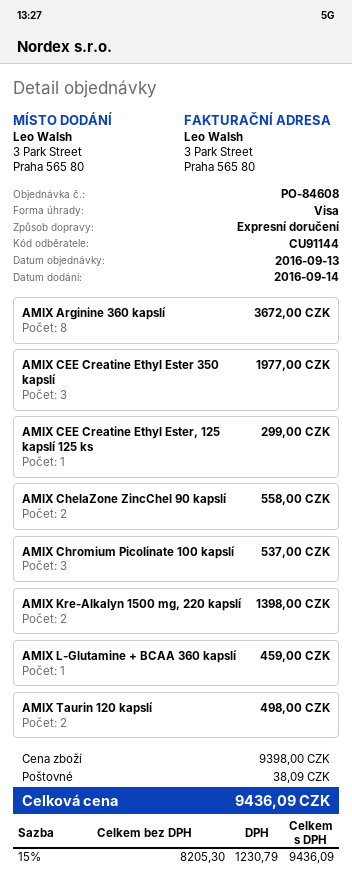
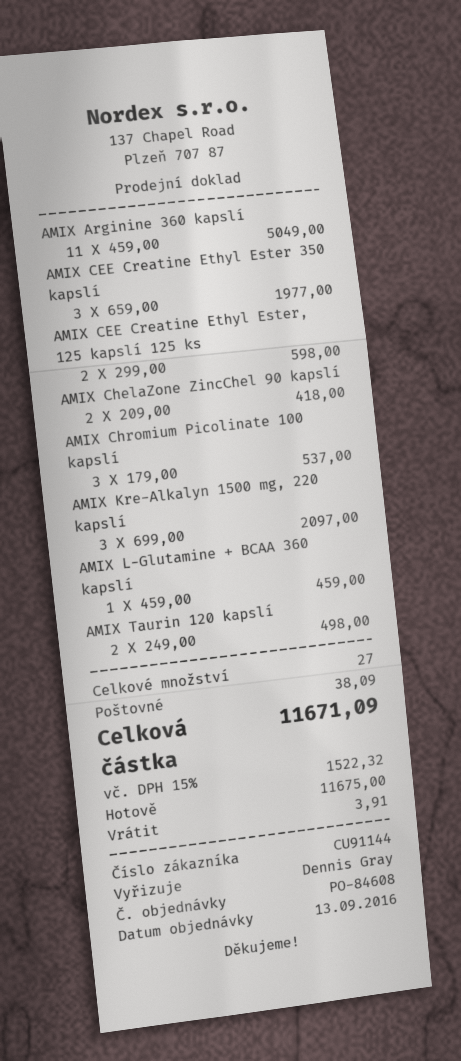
payment method: Visa -> cash
AMIX Arginine 360 kapslí: 8 for 3672.00 -> 11 for 5049.00
AMIX CEE Creatine Ethyl Ester, 125 kapslí 125 ks: 1 for 299.00 -> 2 for 598.00
AMIX ChelaZone ZincChel 90 kapslí: 2 for 558.00 -> 2 for 418.00
AMIX Kre-Alkalyn 1500 mg, 220 kapslí: 2 for 1398.00 -> 3 for 2097.00
tax: 15% = 1230.79 -> 15% = 1522.32
total: 9436.09 -> 11671.09

